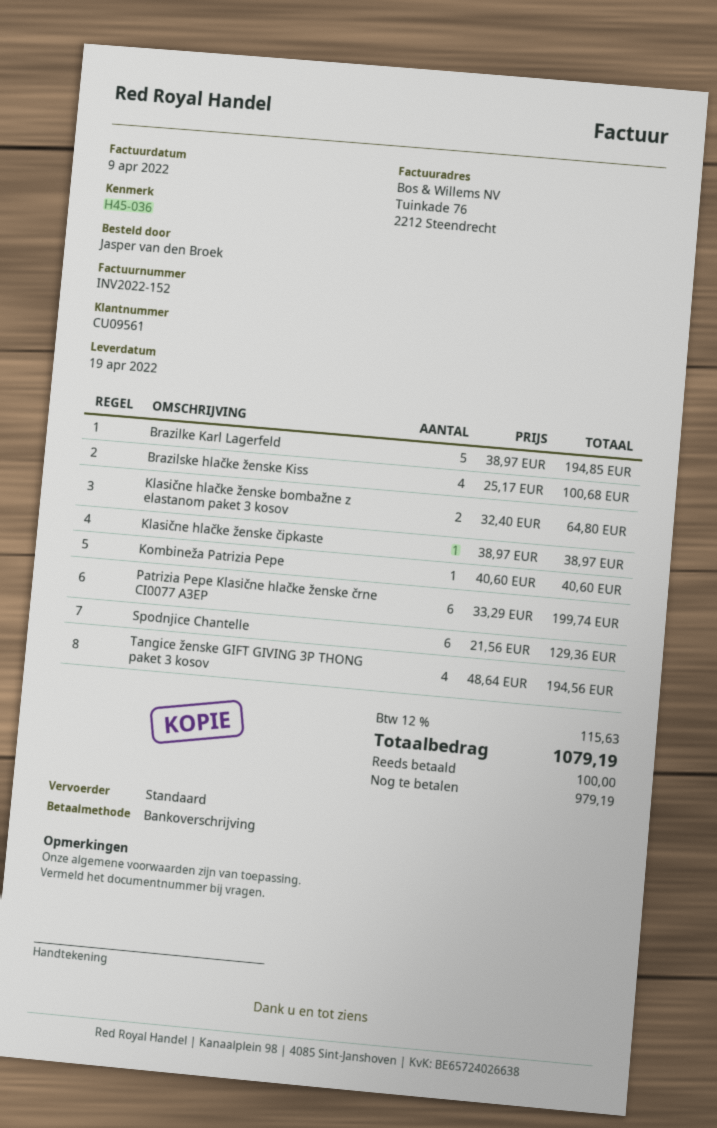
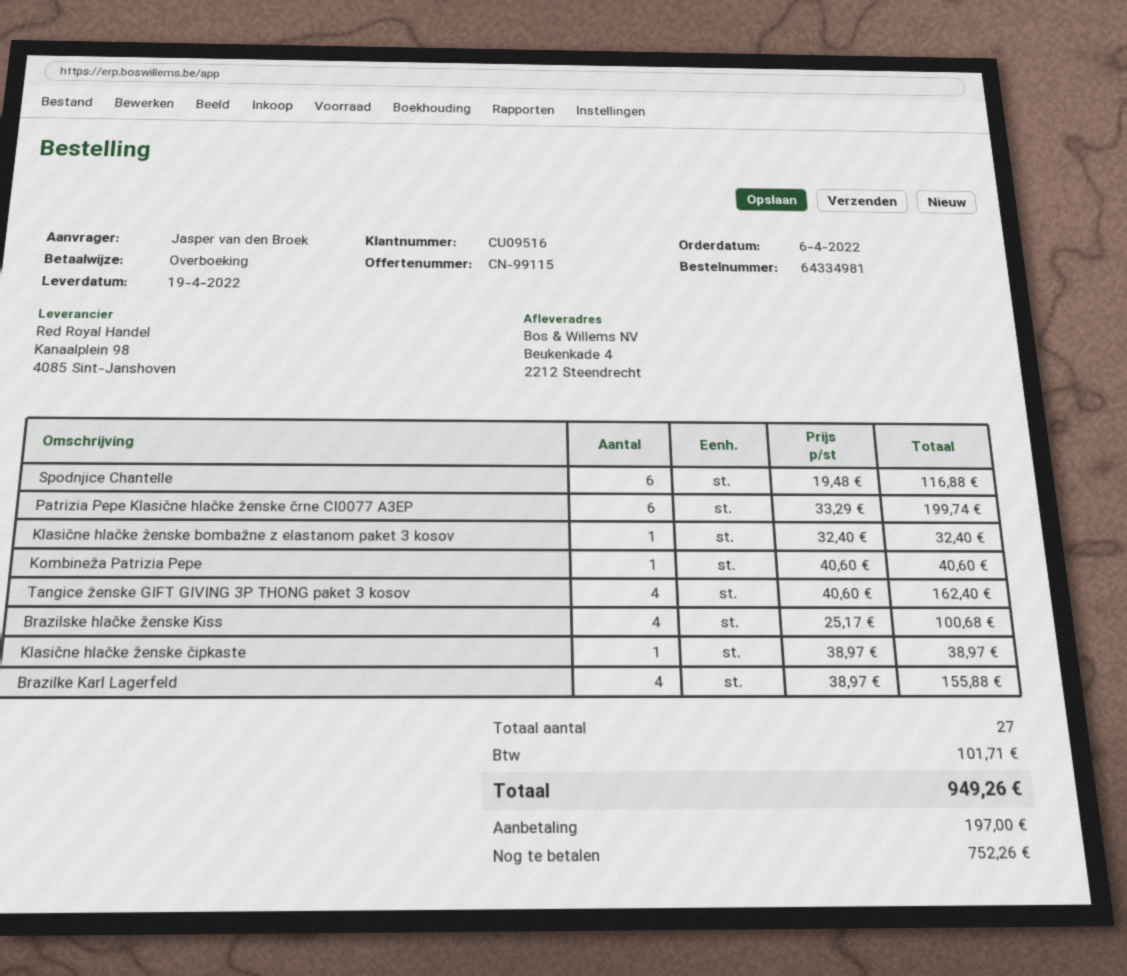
customer number: CU09561 -> CU09516
Brazilke Karl Lagerfeld: 5 x 38.97 = 194.85 -> 4 x 38.97 = 155.88
Klasične hlačke ženske bombažne z elastanom paket 3 kosov: 2 x 32.40 = 64.80 -> 1 x 32.40 = 32.40
Spodnjice Chantelle: 6 x 21.56 = 129.36 -> 6 x 19.48 = 116.88
Tangice ženske GIFT GIVING 3P THONG paket 3 kosov: 4 x 48.64 = 194.56 -> 4 x 40.60 = 162.40
tax: 115.63 -> 101.71
total: 1079.19 -> 949.26
deposit: 100.00 -> 197.00
balance: 979.19 -> 752.26

